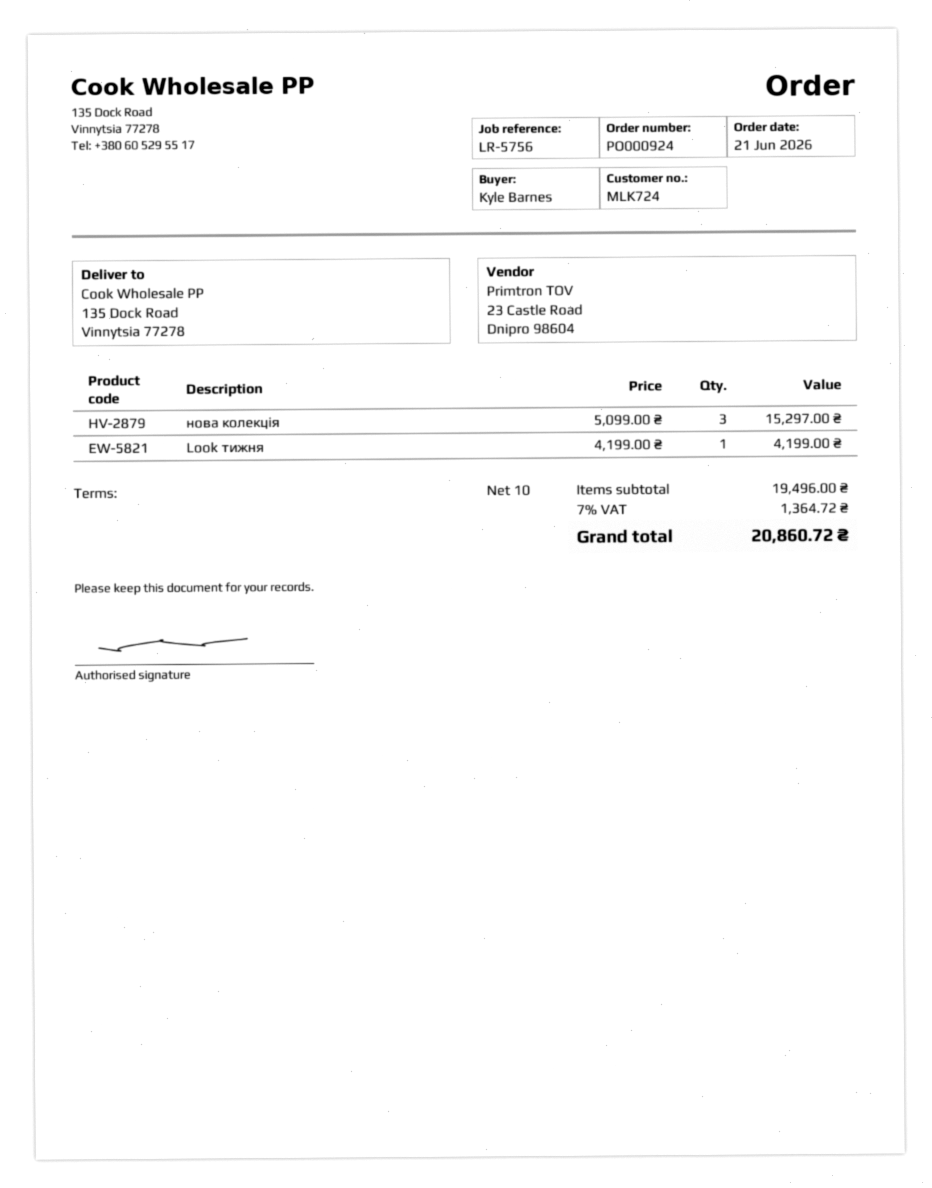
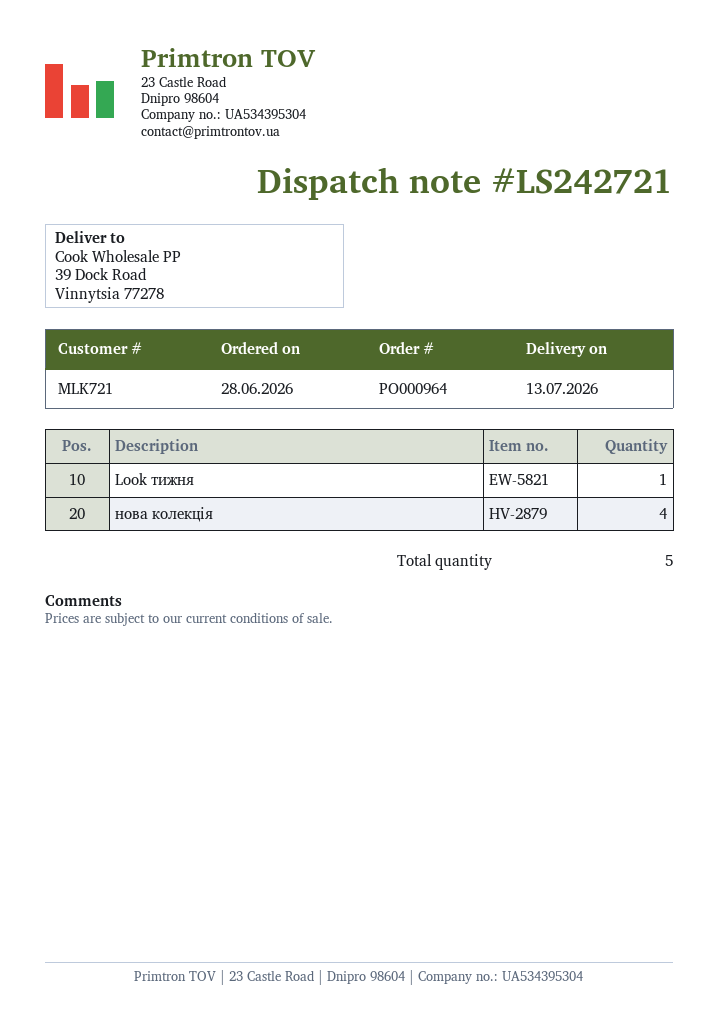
order number: PO000924 -> PO000964
order date: 2026-06-21 -> 2026-06-28
customer number: MLK724 -> MLK721
ship to: 135 Dock Road, Vinnytsia 77278 -> 39 Dock Road, Vinnytsia 77278
нова колекція: 3 -> 4

